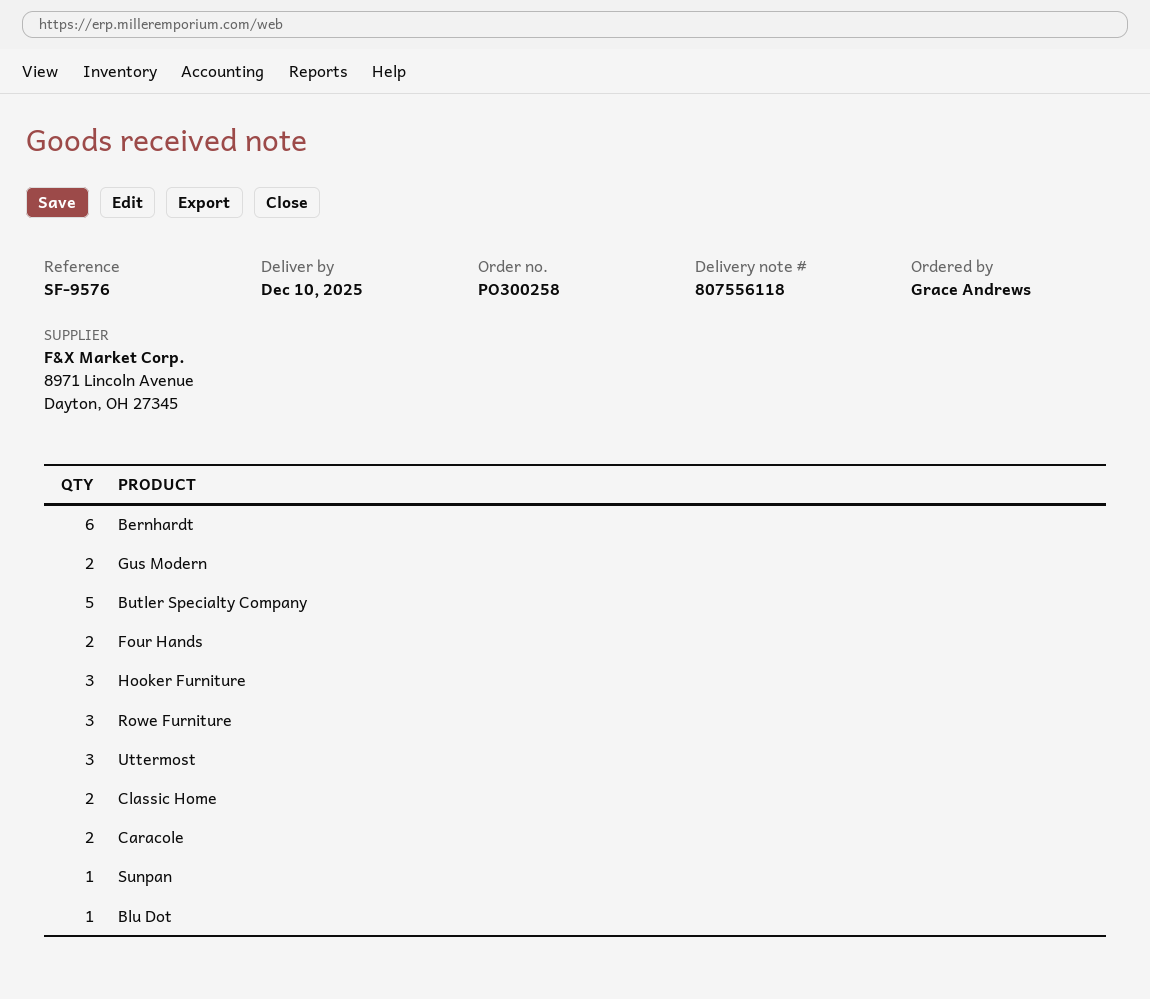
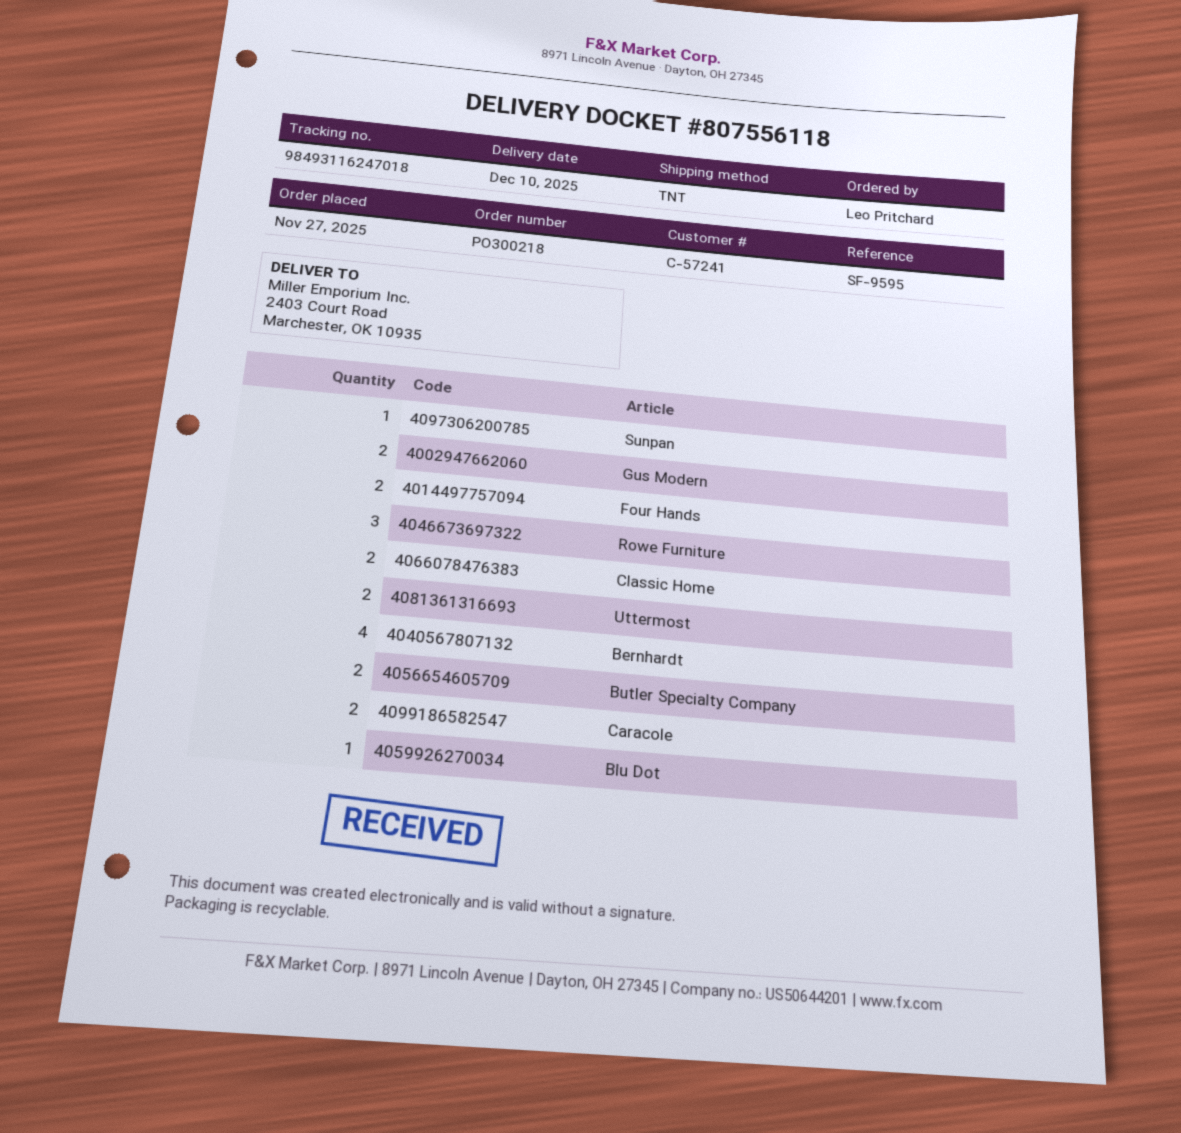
order number: PO300258 -> PO300218
reference: SF-9576 -> SF-9595
ordered by: Grace Andrews -> Leo Pritchard
Bernhardt: 6 -> 4
Butler Specialty Company: 5 -> 2
Hooker Furniture: 3 -> none
Uttermost: 3 -> 2

